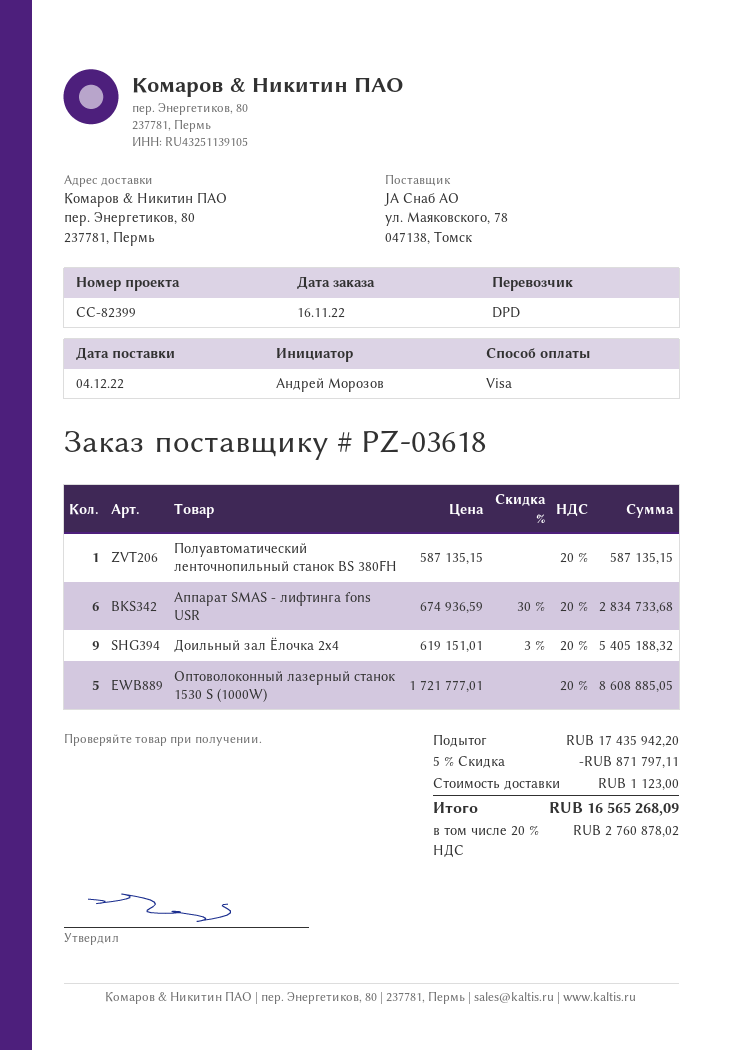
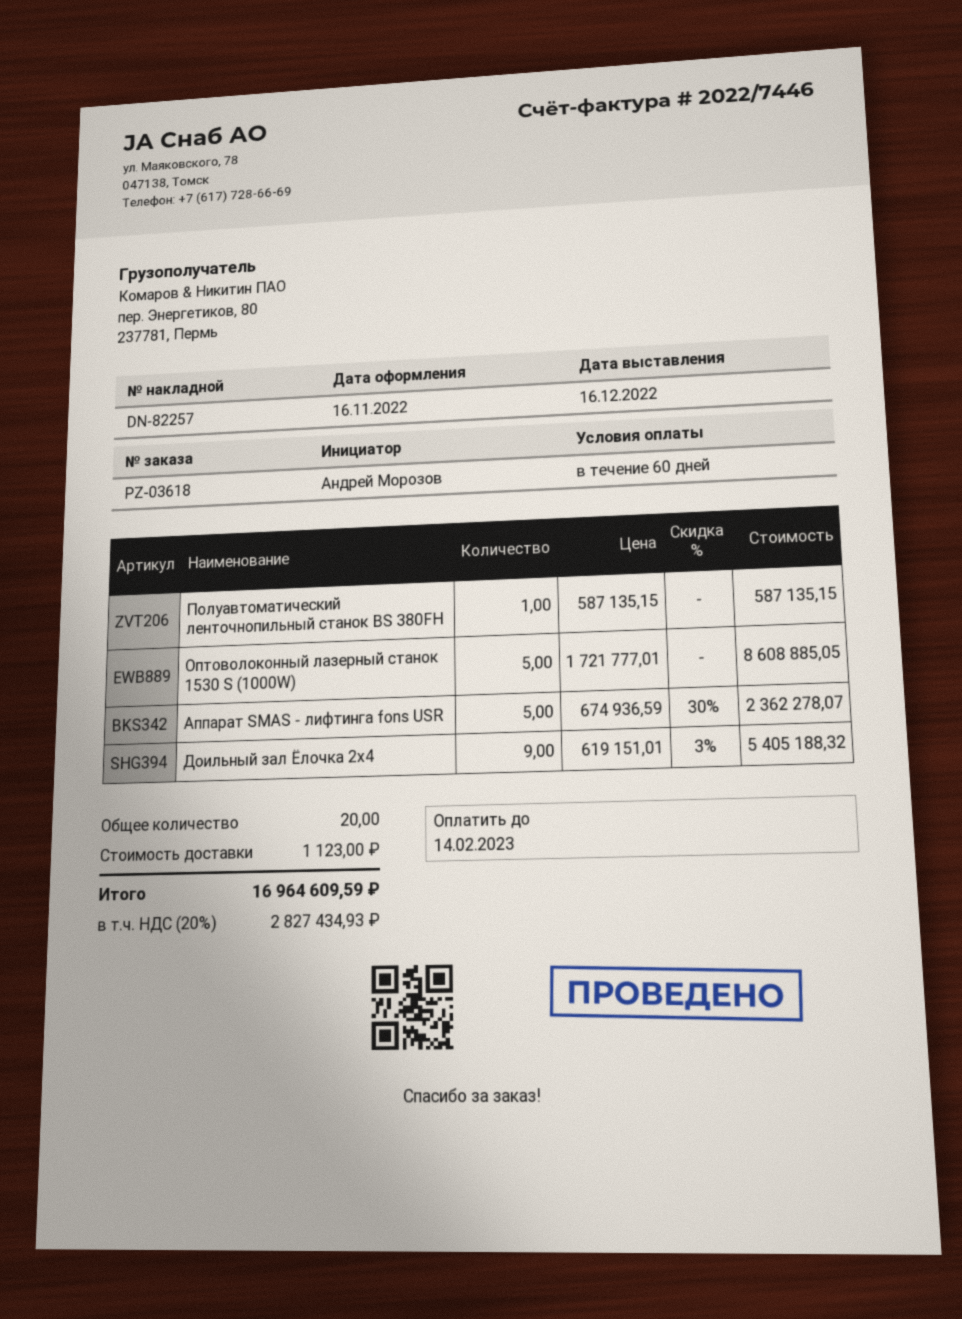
Аппарат SMAS - лифтинга fons USR: 6 x 674936.59 - 30% = 2834733.68 -> 5 x 674936.59 - 30% = 2362278.07
discount: 5% = 871797.11 -> none
tax: 20% = 2760878.02 -> 20% = 2827434.93
total: 16565268.09 -> 16964609.59

